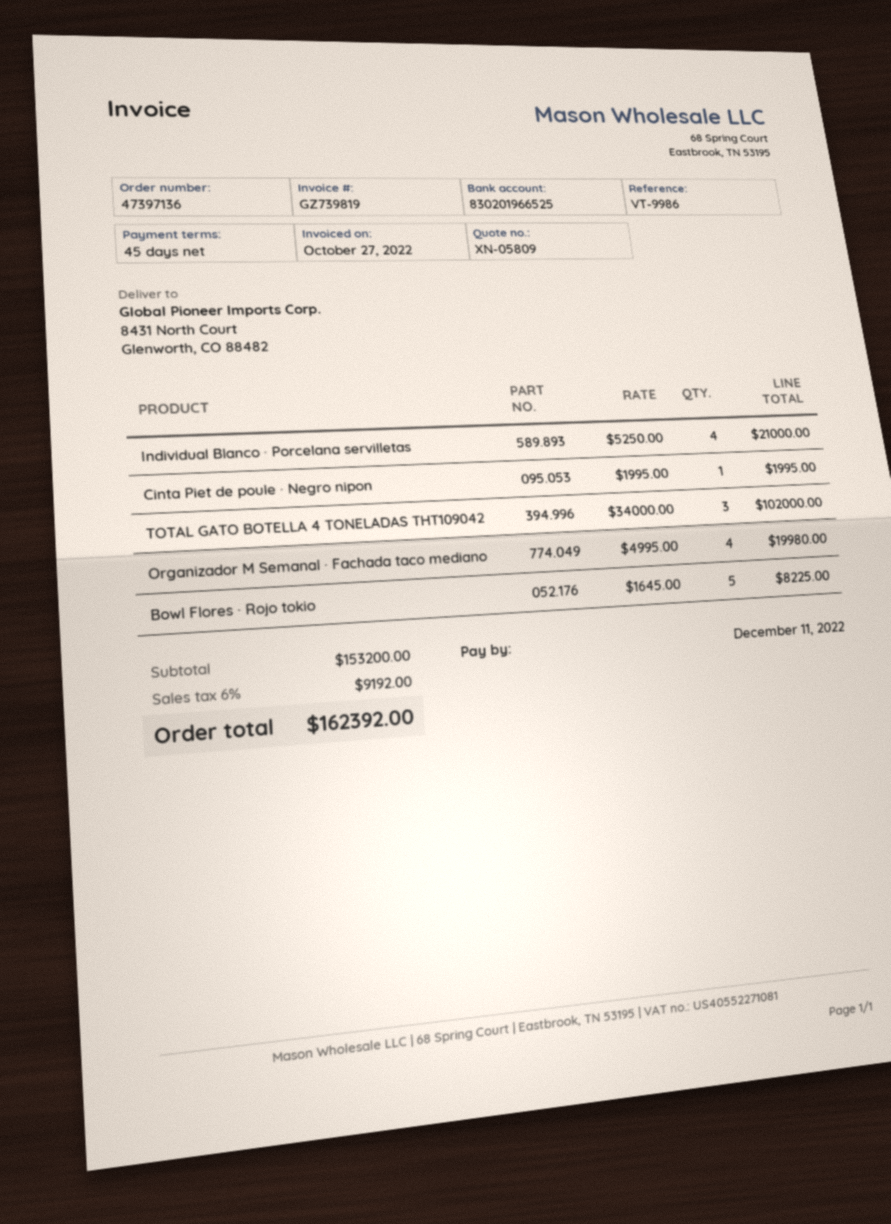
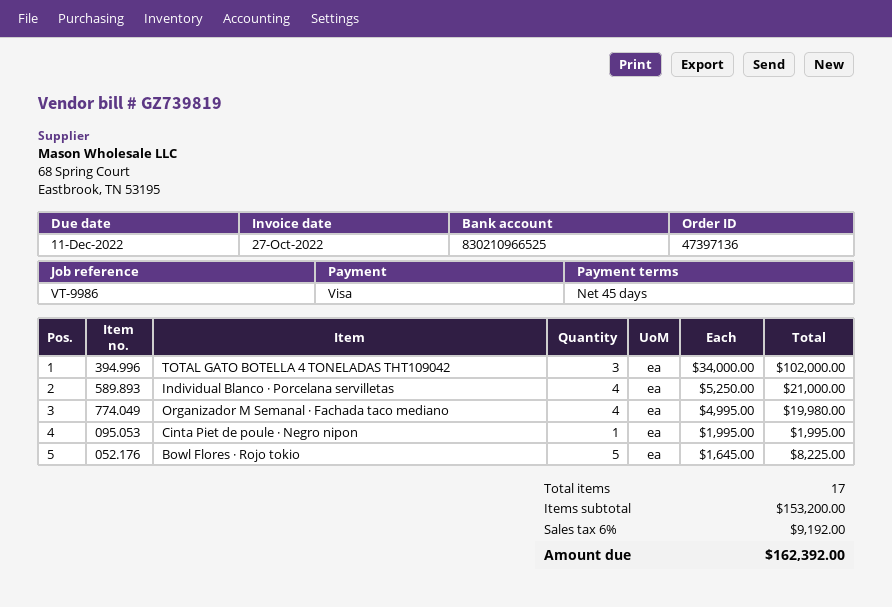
bank account: 830201966525 -> 830210966525

